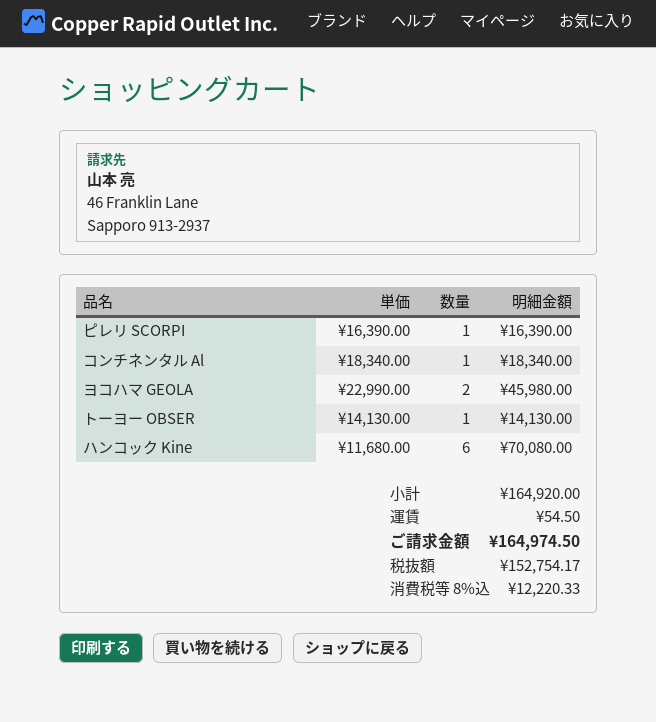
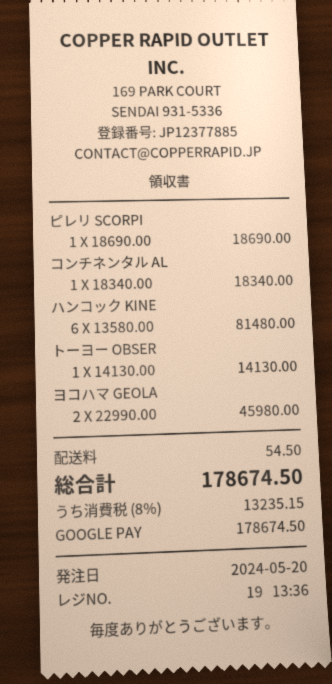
ピレリ SCORPI: 1 x 16390.00 = 16390.00 -> 1 x 18690.00 = 18690.00
ハンコック Kine: 6 x 11680.00 = 70080.00 -> 6 x 13580.00 = 81480.00
tax: 8% = 12220.33 -> 8% = 13235.15
total: 164974.50 -> 178674.50

